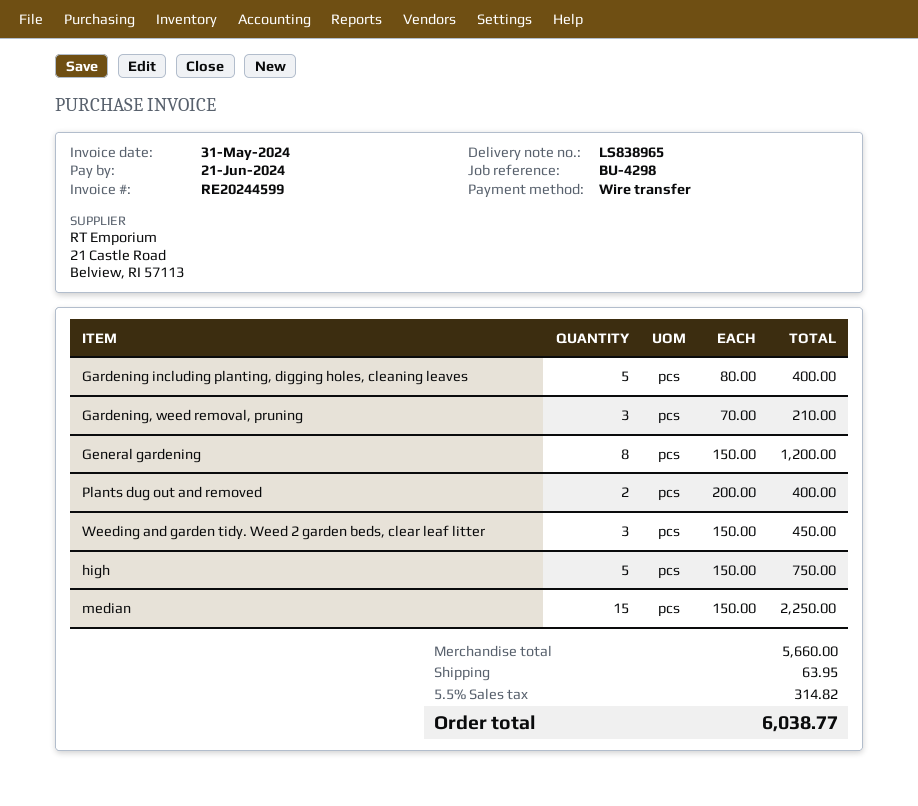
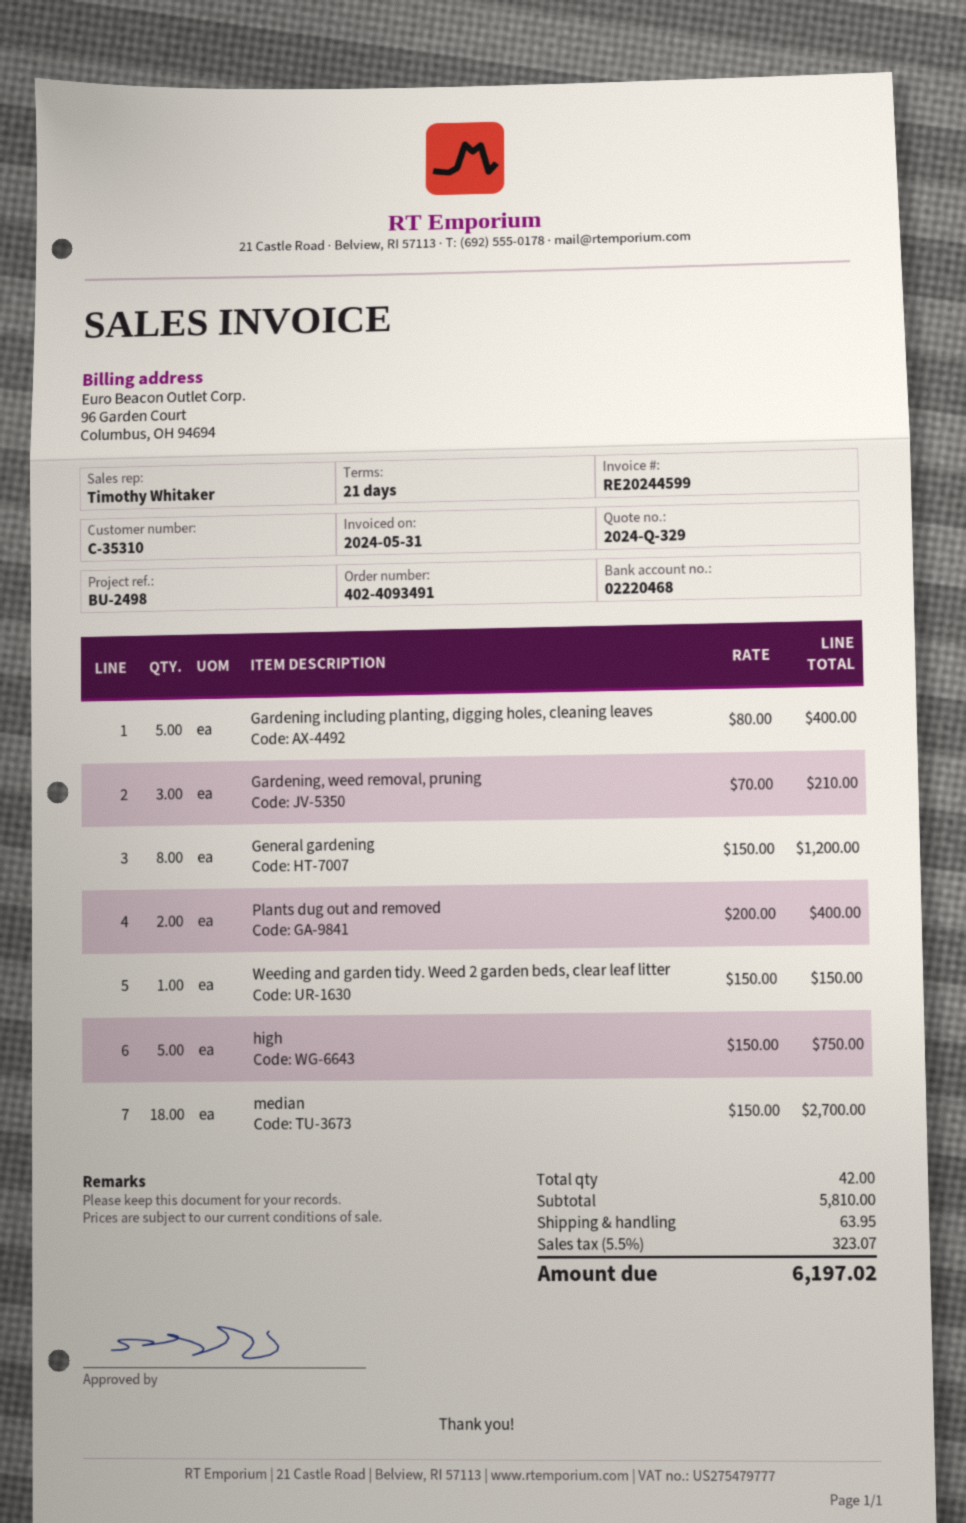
reference: BU-4298 -> BU-2498
Weeding and garden tidy. Weed 2 garden beds, clear leaf litter: 3 x 150.00 = 450.00 -> 1 x 150.00 = 150.00
median: 15 x 150.00 = 2250.00 -> 18 x 150.00 = 2700.00
subtotal: 5660.00 -> 5810.00
tax: 5.5% = 314.82 -> 5.5% = 323.07
total: 6038.77 -> 6197.02

